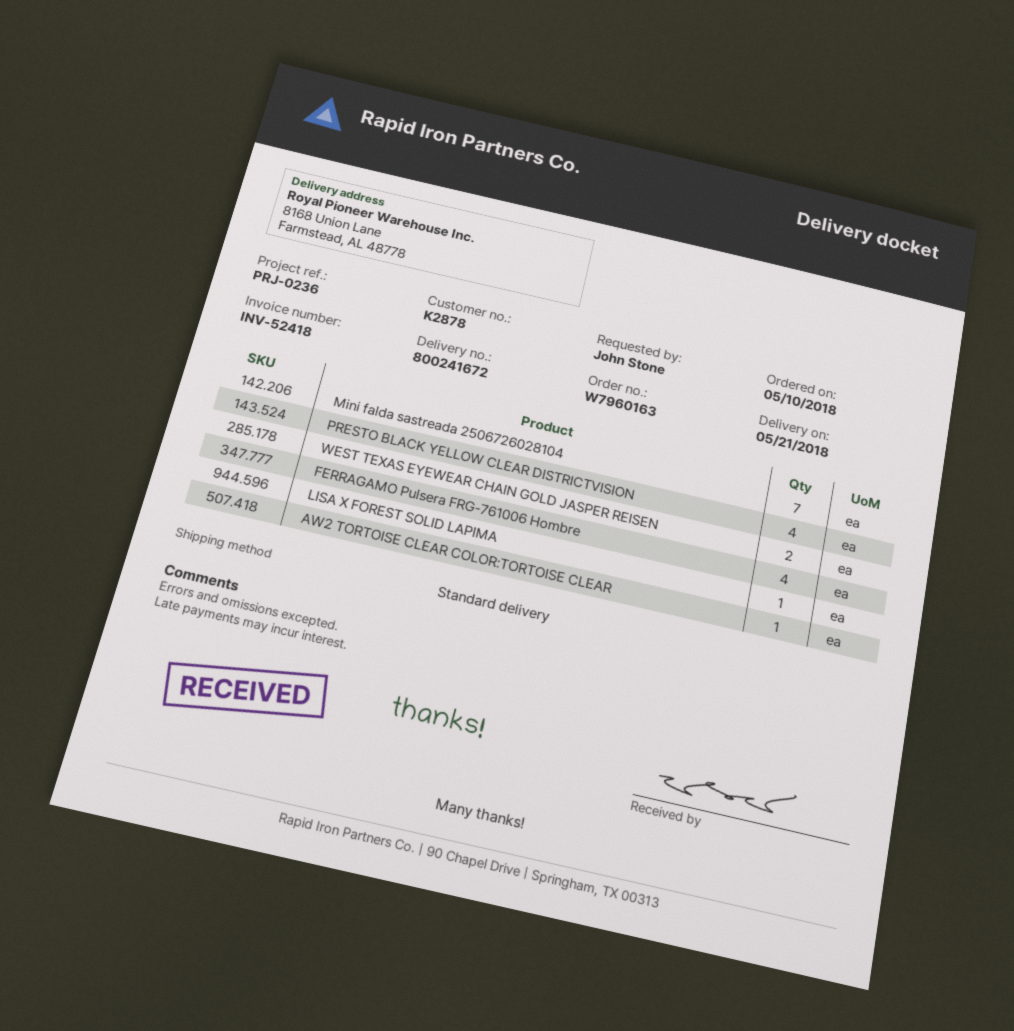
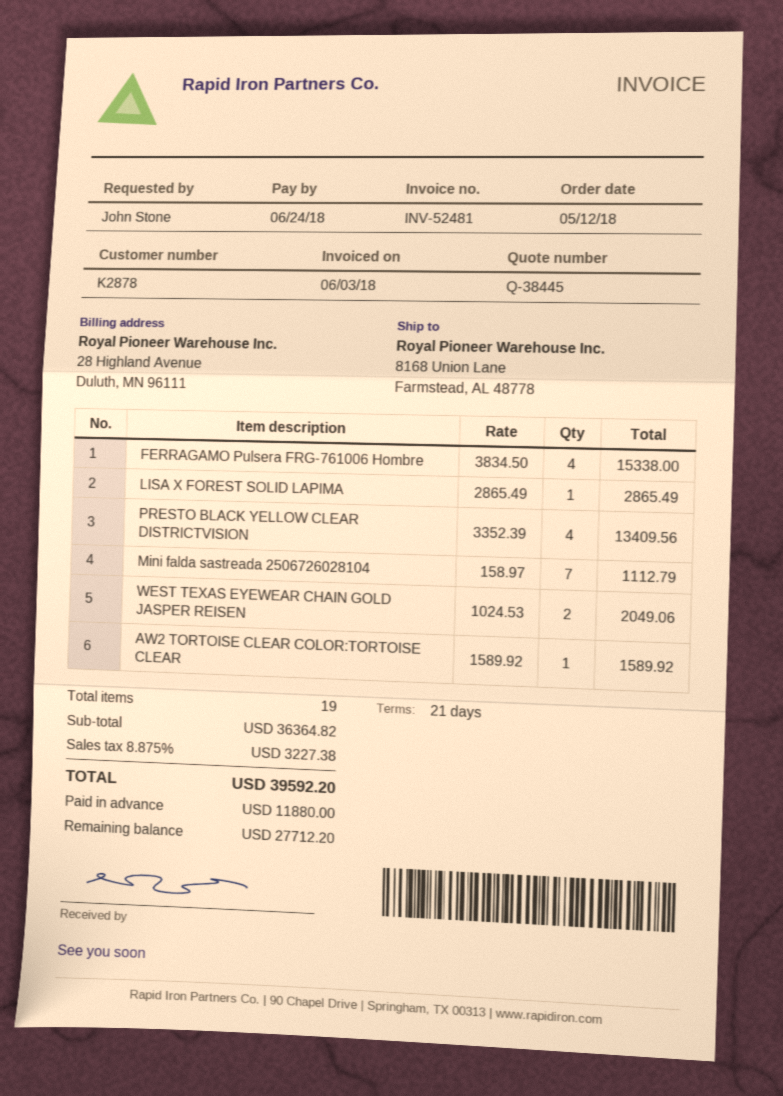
order date: 2018-05-10 -> 2018-05-12
invoice number: INV-52418 -> INV-52481

